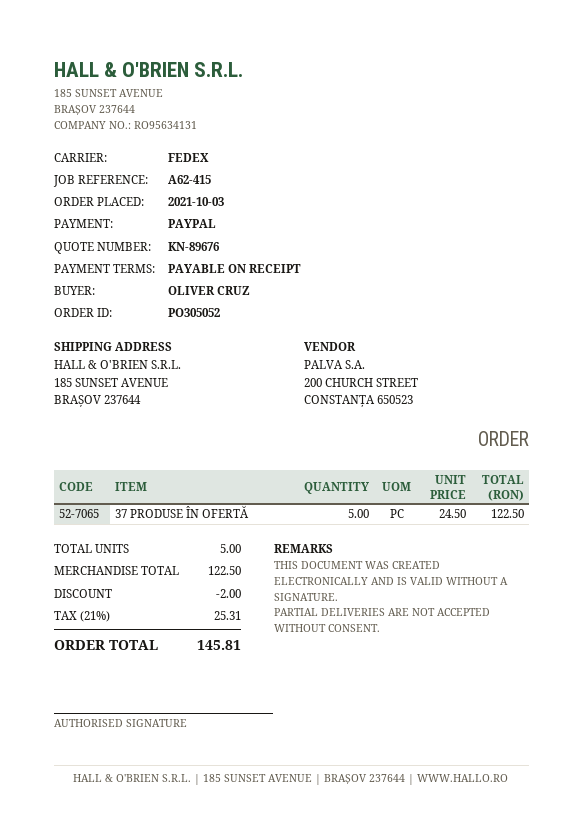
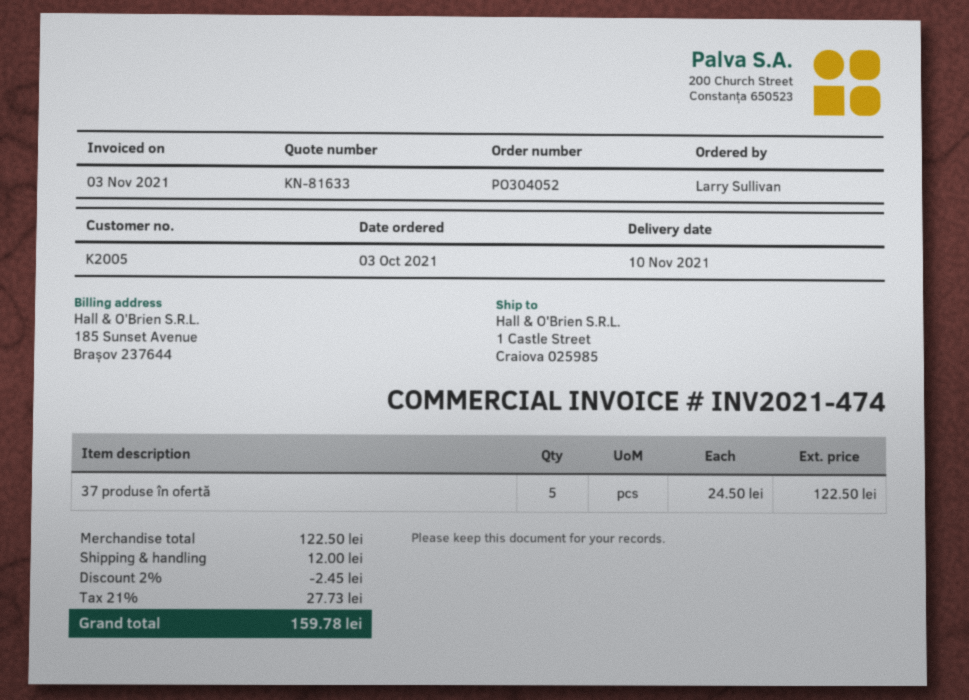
quote number: KN-89676 -> KN-81633
order number: PO305052 -> PO304052
ordered by: OLIVER CRUZ -> Larry Sullivan
ship to: 185 SUNSET AVENUE, BRAȘOV 237644 -> 1 Castle Street, Craiova 025985
discount: 2.00 -> 2.45
shipping: none -> 12.00
tax: 21% = 25.31 -> 21% = 27.73
total: 145.81 -> 159.78

